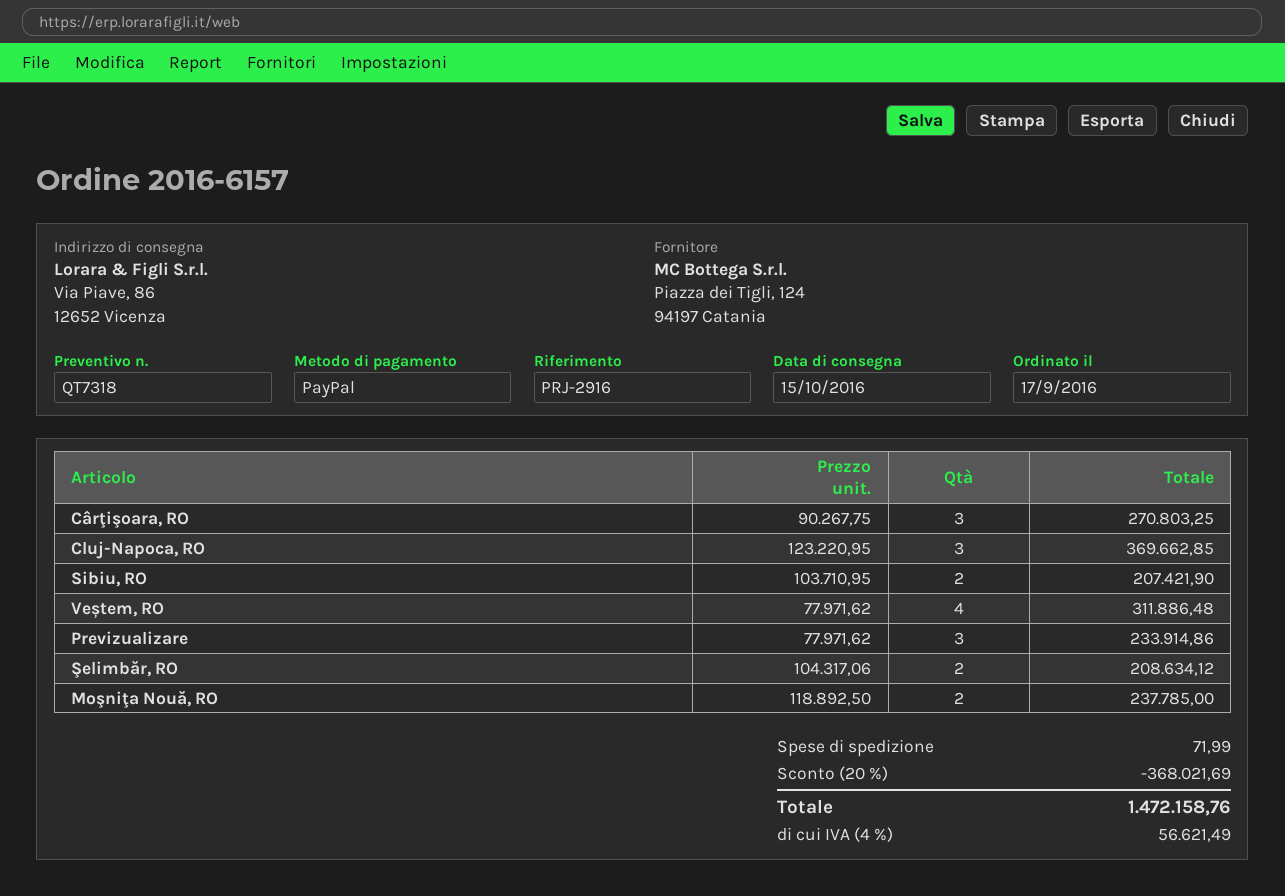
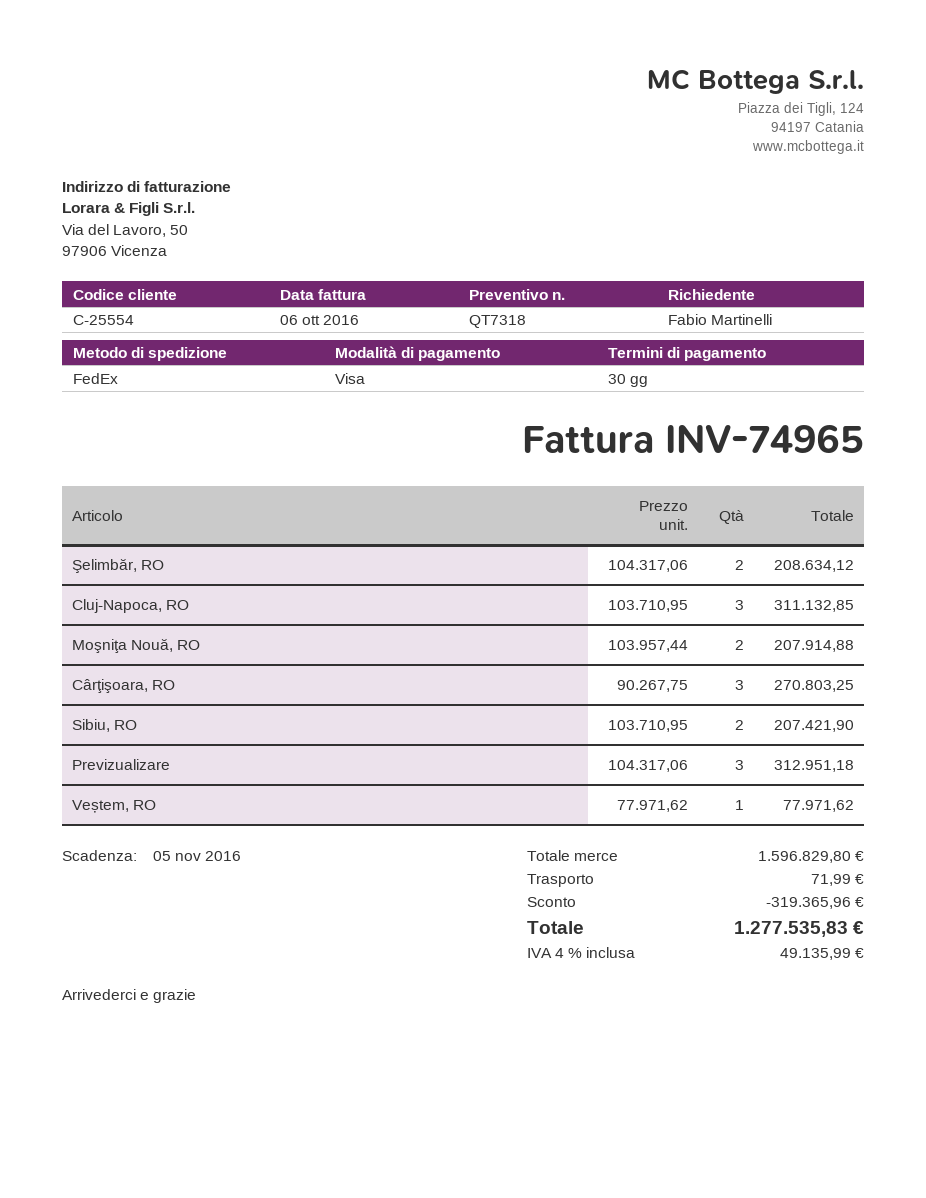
payment method: PayPal -> Visa
Cluj-Napoca, RO: 3 x 123220.95 = 369662.85 -> 3 x 103710.95 = 311132.85
Veștem, RO: 4 x 77971.62 = 311886.48 -> 1 x 77971.62 = 77971.62
Previzualizare: 3 x 77971.62 = 233914.86 -> 3 x 104317.06 = 312951.18
Moşniţa Nouă, RO: 2 x 118892.50 = 237785.00 -> 2 x 103957.44 = 207914.88
discount: 368021.69 -> 319365.96
tax: 4% = 56621.49 -> 4% = 49135.99
total: 1472158.76 -> 1277535.83

